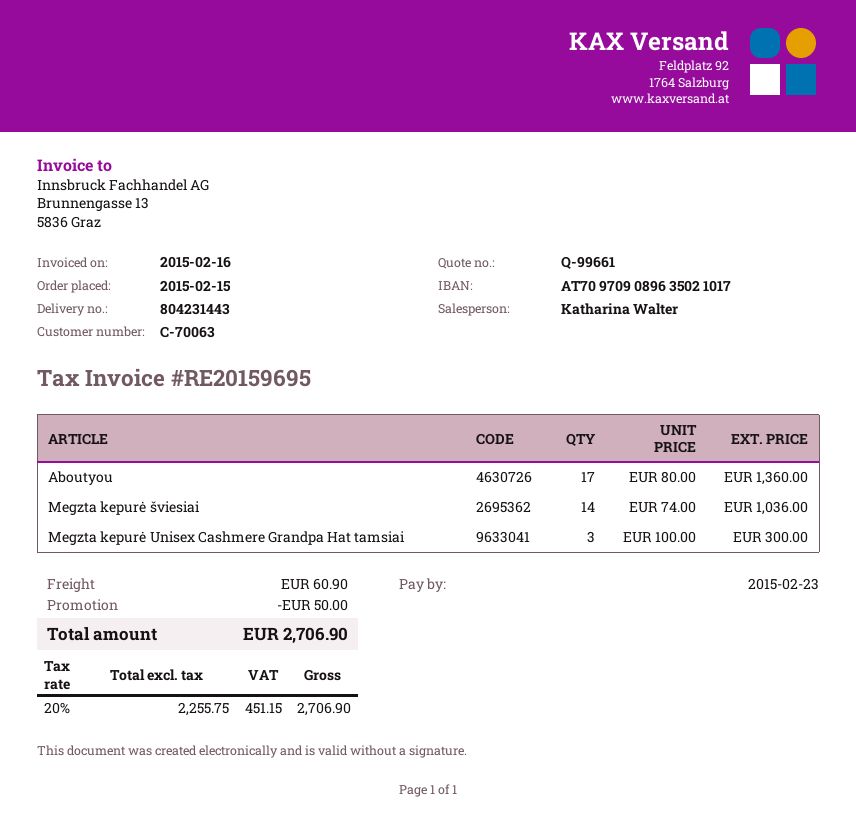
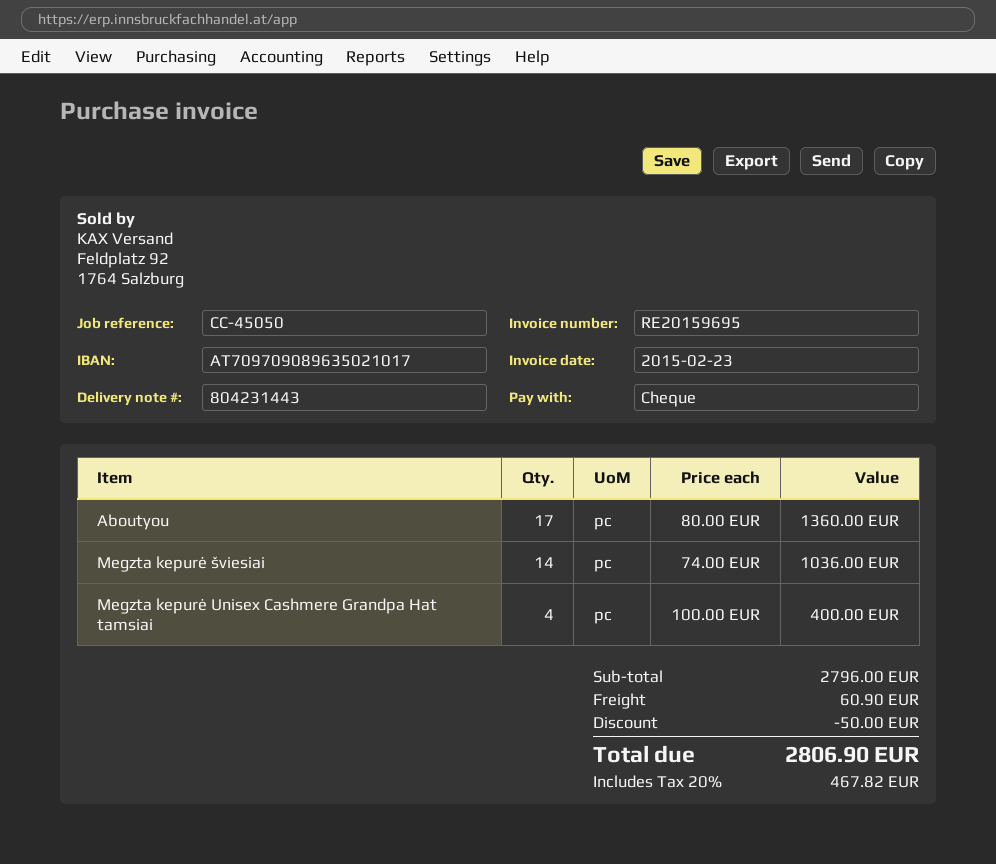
invoice date: 2015-02-16 -> 2015-02-23
Megzta kepurė Unisex Cashmere Grandpa Hat tamsiai: 3 x 100.00 = 300.00 -> 4 x 100.00 = 400.00
tax: 20% = 451.15 -> 20% = 467.82
total: 2706.90 -> 2806.90

